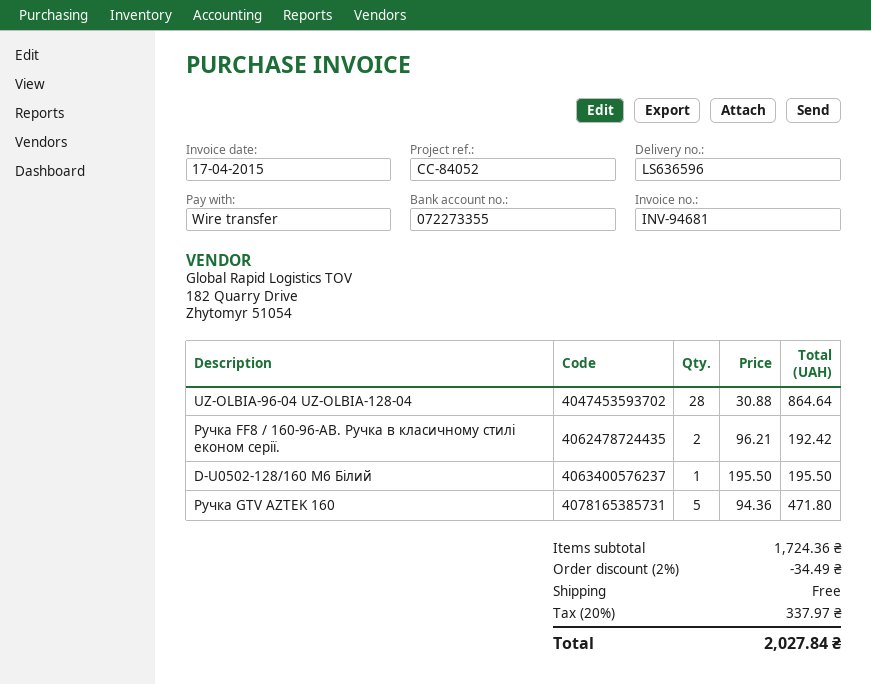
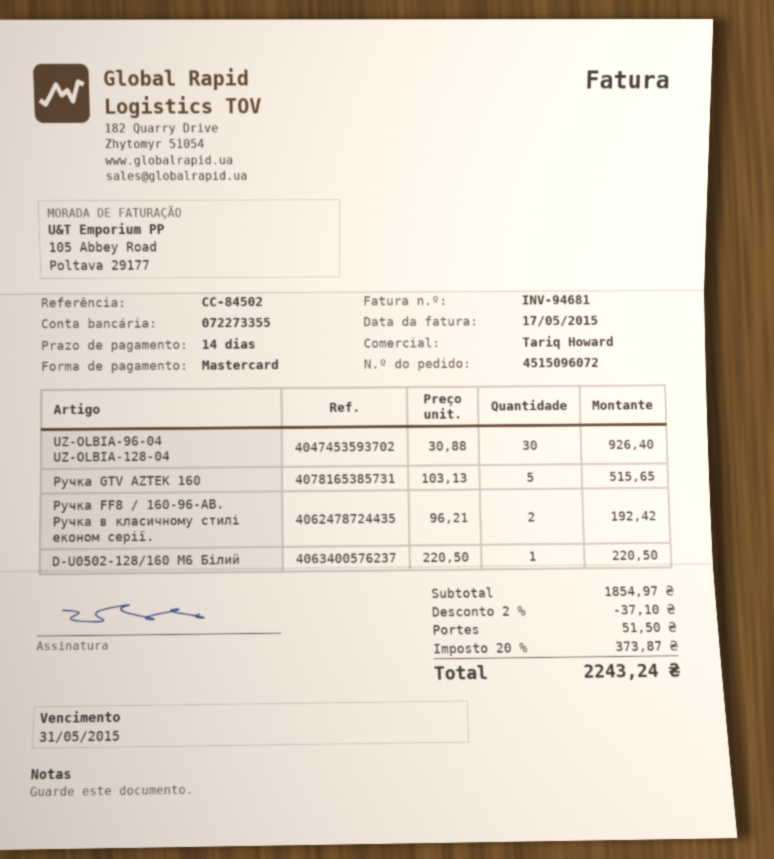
invoice date: 2015-04-17 -> 2015-05-17
reference: CC-84052 -> CC-84502
payment method: bank transfer -> Mastercard
UZ-OLBIA-96-04 UZ-OLBIA-128-04: 28 x 30.88 = 864.64 -> 30 x 30.88 = 926.40
D-U0502-128/160 M6 Білий: 1 x 195.50 = 195.50 -> 1 x 220.50 = 220.50
Ручка GTV AZTEK 160: 5 x 94.36 = 471.80 -> 5 x 103.13 = 515.65
subtotal: 1724.36 -> 1854.97
discount: 2% = 34.49 -> 2% = 37.10
shipping: 0.00 -> 51.50
tax: 20% = 337.97 -> 20% = 373.87
total: 2027.84 -> 2243.24

